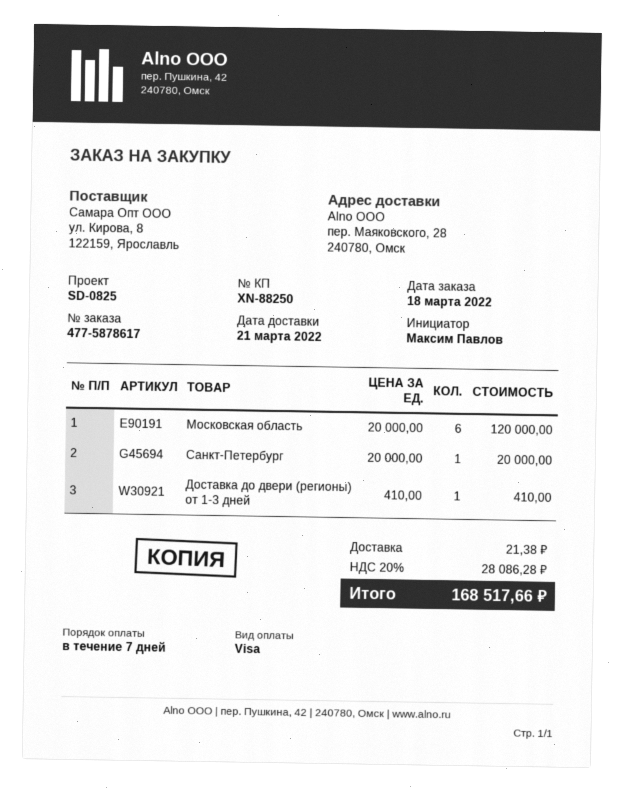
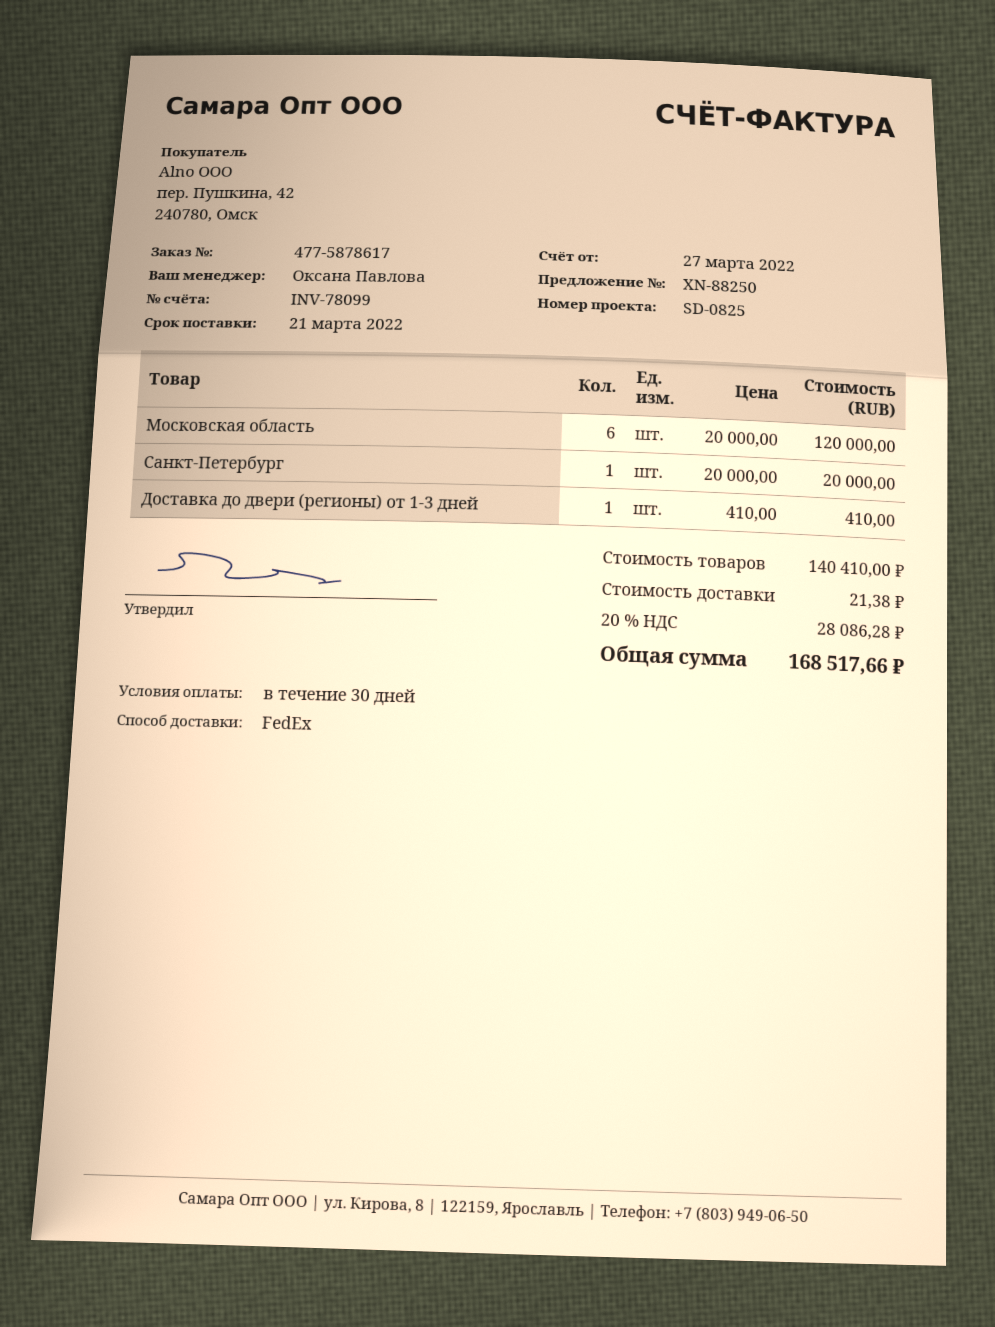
payment terms: 7 days -> 30 days

